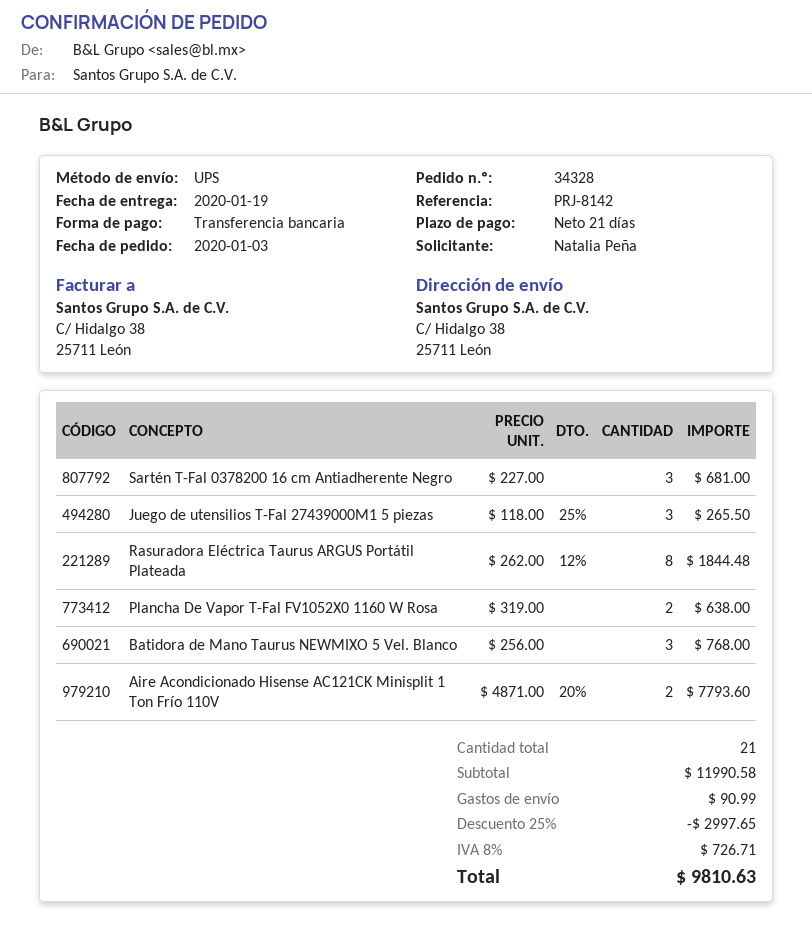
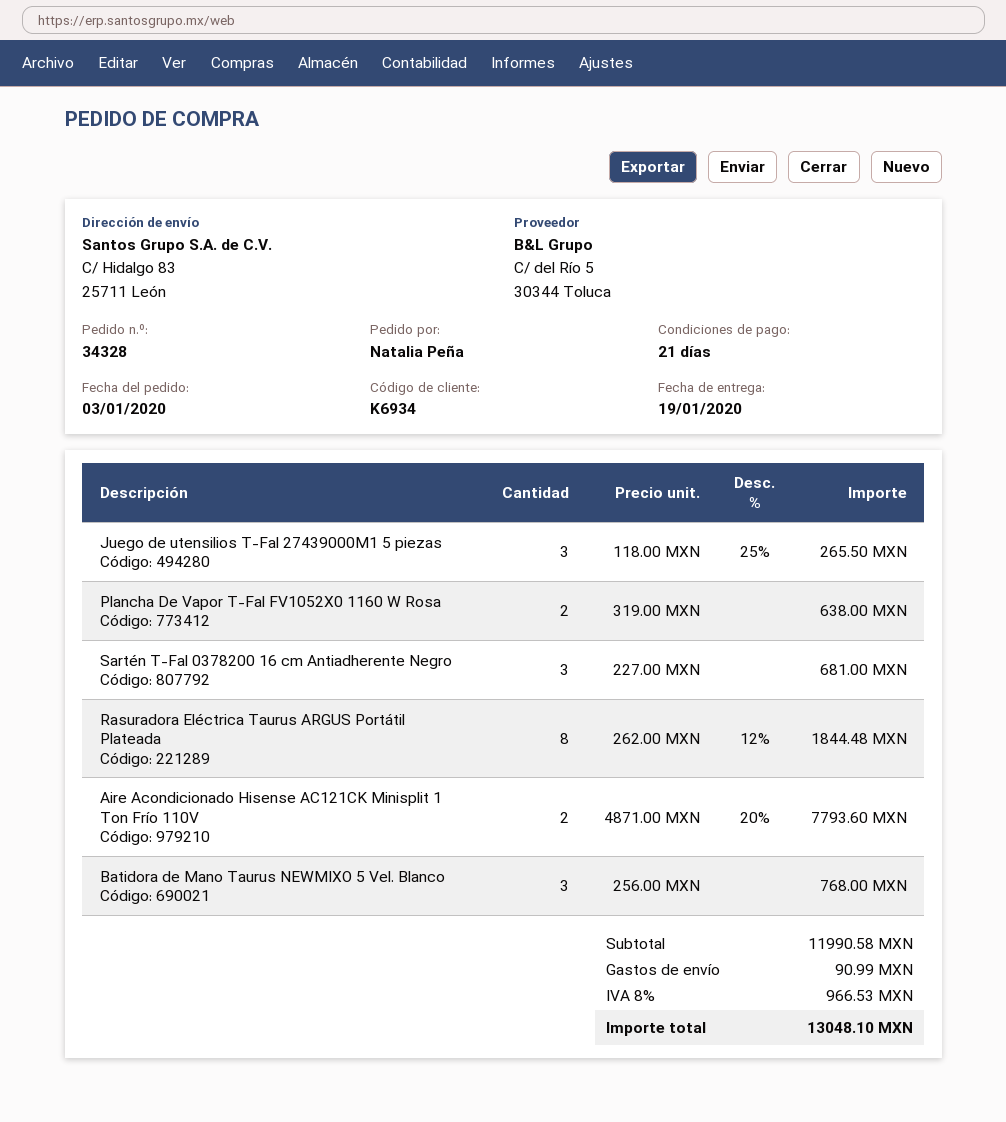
ship to: C/ Hidalgo 38, 25711 León -> C/ Hidalgo 83, 25711 León
discount: 25% = 2997.65 -> none
tax: 8% = 726.71 -> 8% = 966.53
total: 9810.63 -> 13048.10

